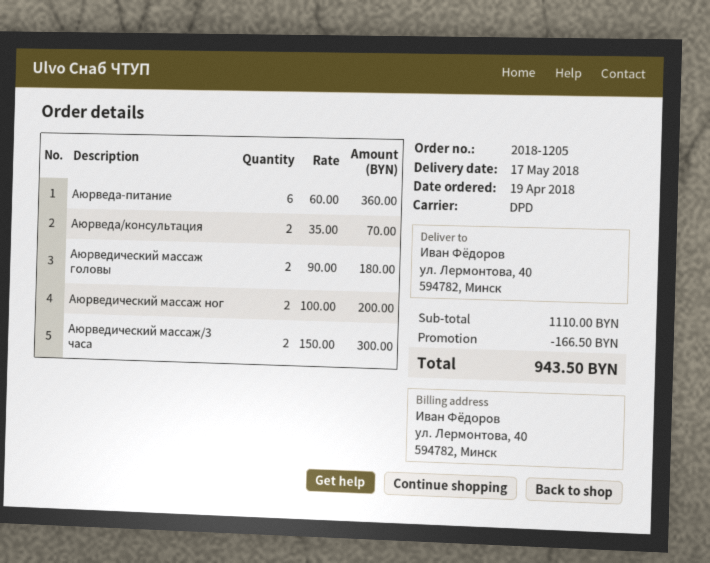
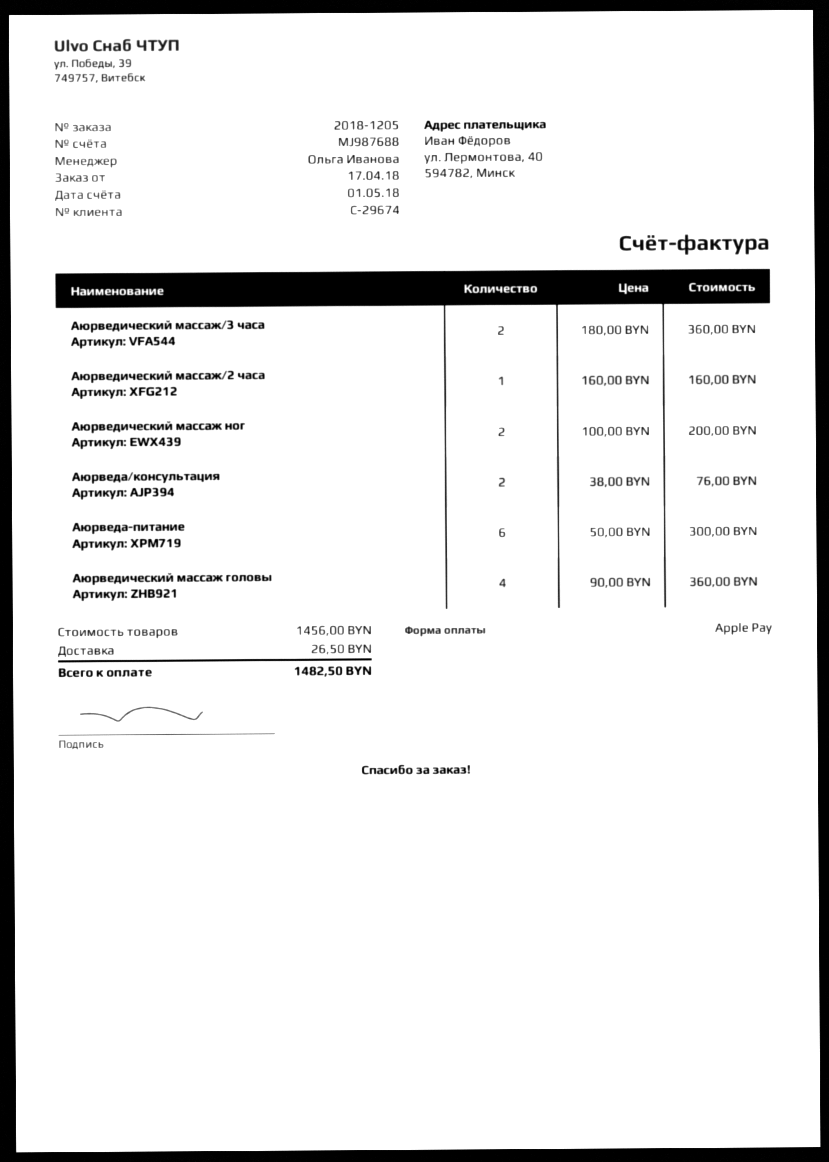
order date: 2018-04-19 -> 2018-04-17
Аюрведа-питание: 6 x 60.00 = 360.00 -> 6 x 50.00 = 300.00
Аюрведа/консультация: 2 x 35.00 = 70.00 -> 2 x 38.00 = 76.00
Аюрведический массаж головы: 2 x 90.00 = 180.00 -> 4 x 90.00 = 360.00
Аюрведический массаж/3 часа: 2 x 150.00 = 300.00 -> 2 x 180.00 = 360.00
Аюрведический массаж/2 часа: none -> 1 x 160.00 = 160.00
subtotal: 1110.00 -> 1456.00
discount: 166.50 -> none
shipping: none -> 26.50
total: 943.50 -> 1482.50

